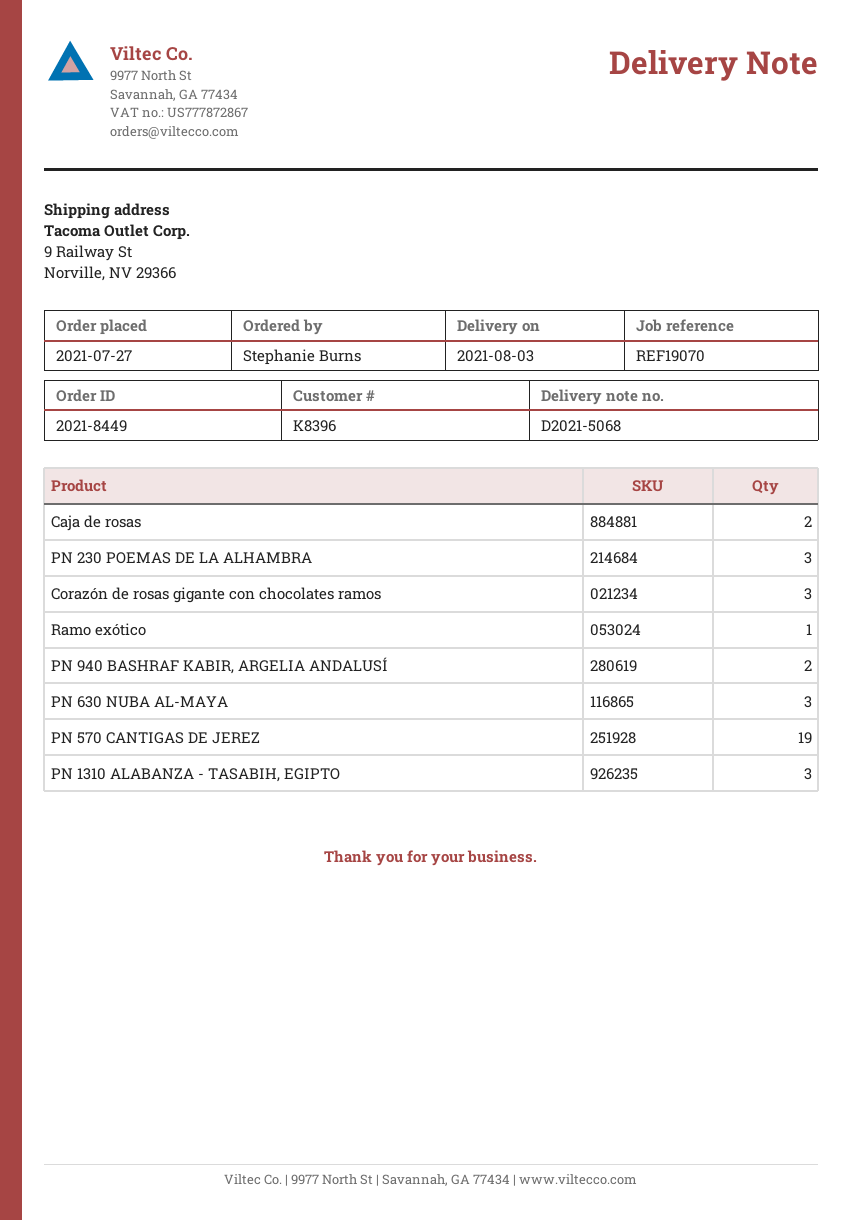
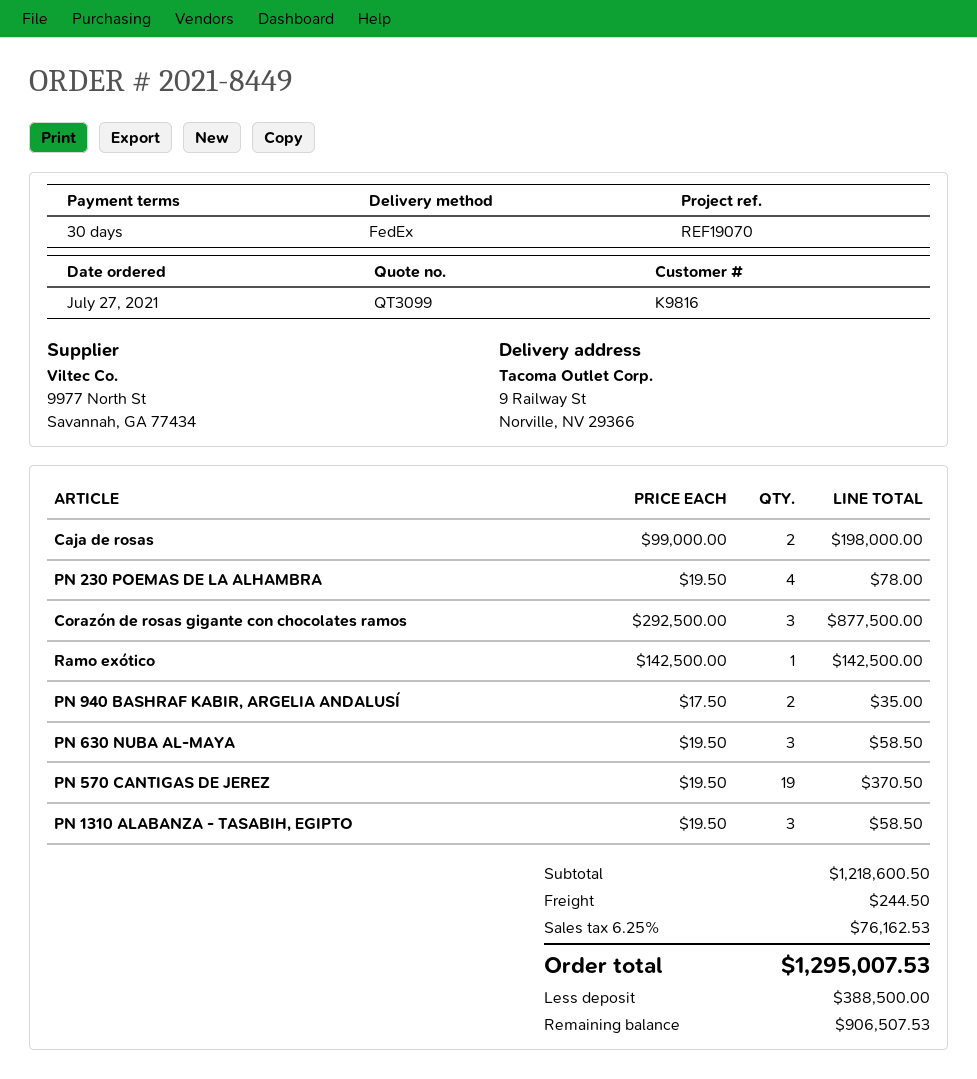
customer number: K8396 -> K9816
PN 230 POEMAS DE LA ALHAMBRA: 3 -> 4

